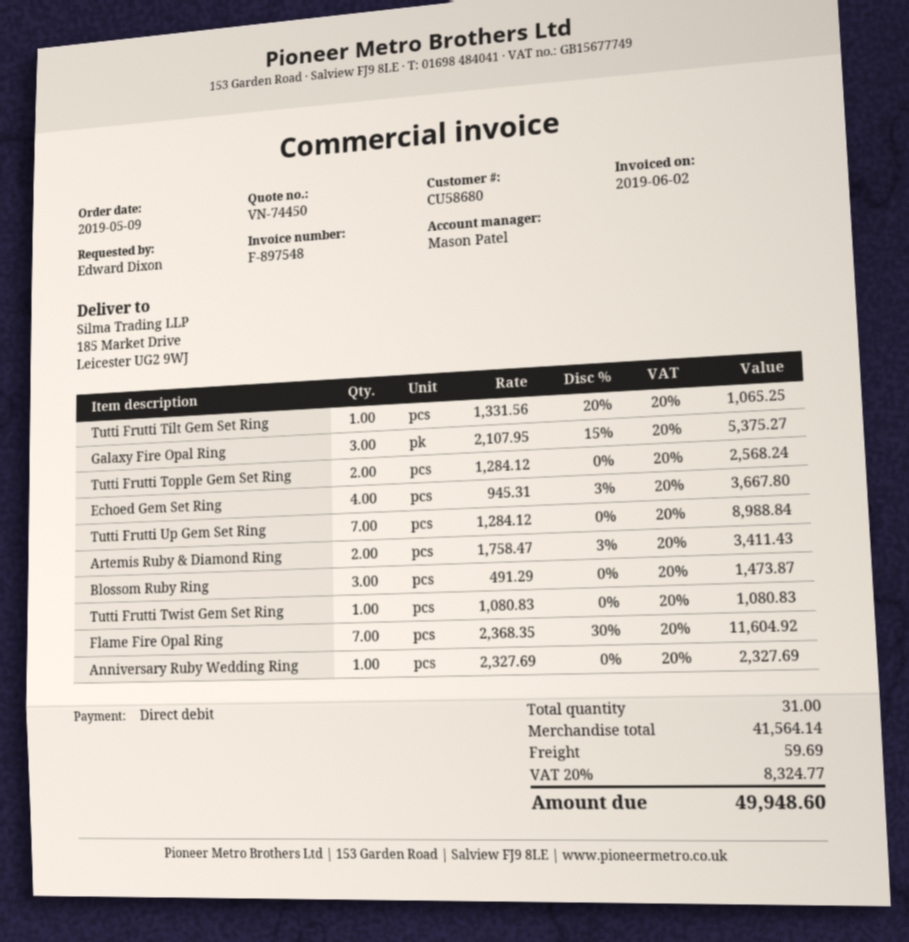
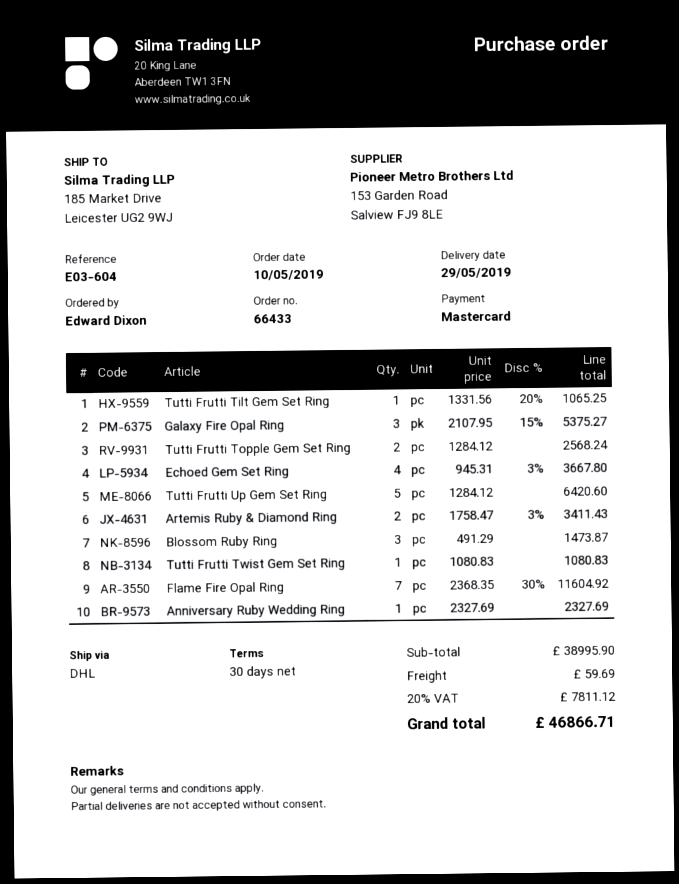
order date: 2019-05-09 -> 2019-05-10
payment method: direct debit -> Mastercard
Tutti Frutti Up Gem Set Ring: 7 x 1284.12 = 8988.84 -> 5 x 1284.12 = 6420.60
subtotal: 41564.14 -> 38995.90
tax: 20% = 8324.77 -> 20% = 7811.12
total: 49948.60 -> 46866.71

